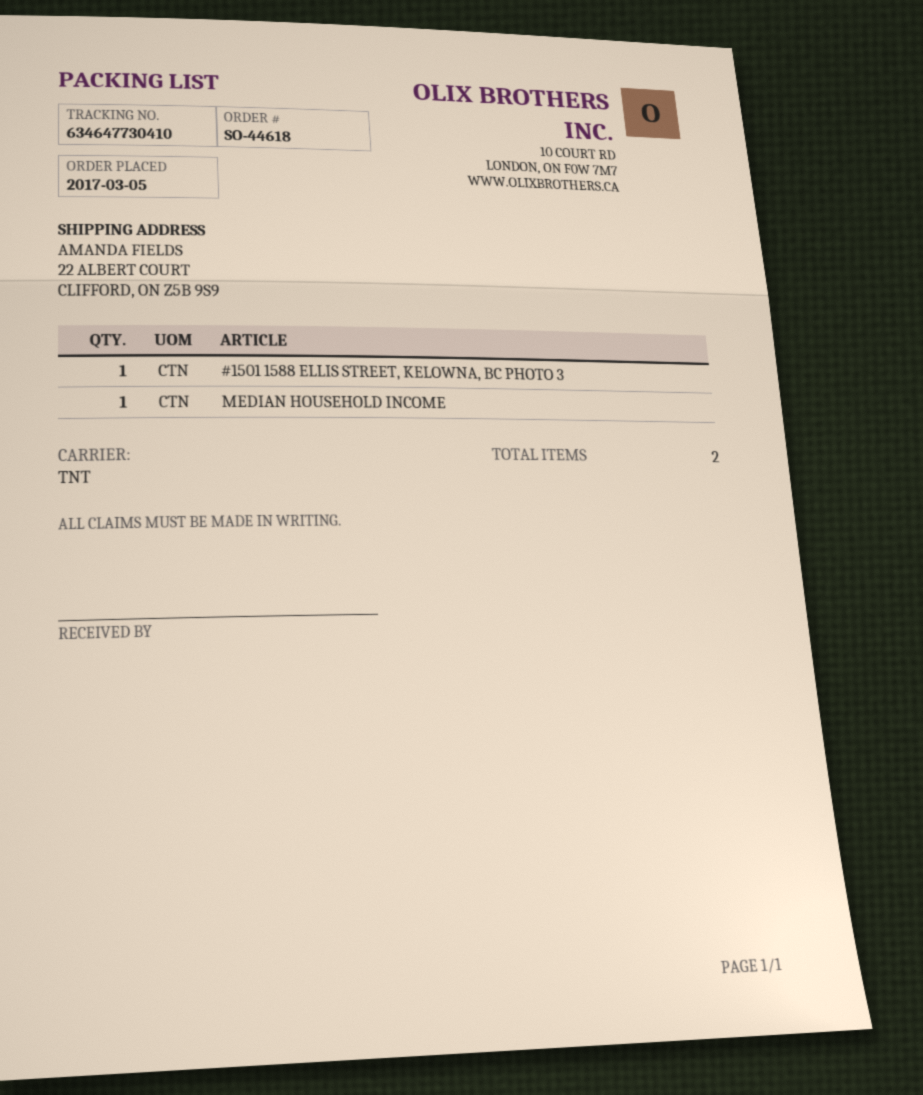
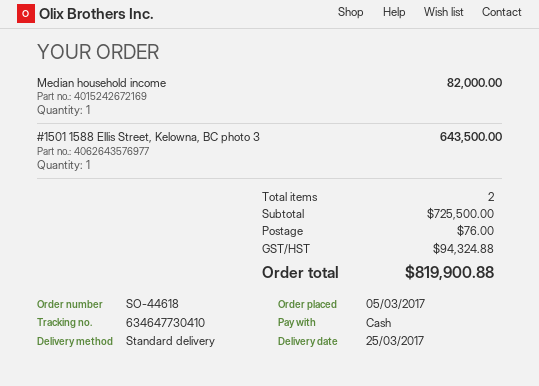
shipping method: TNT -> standard

